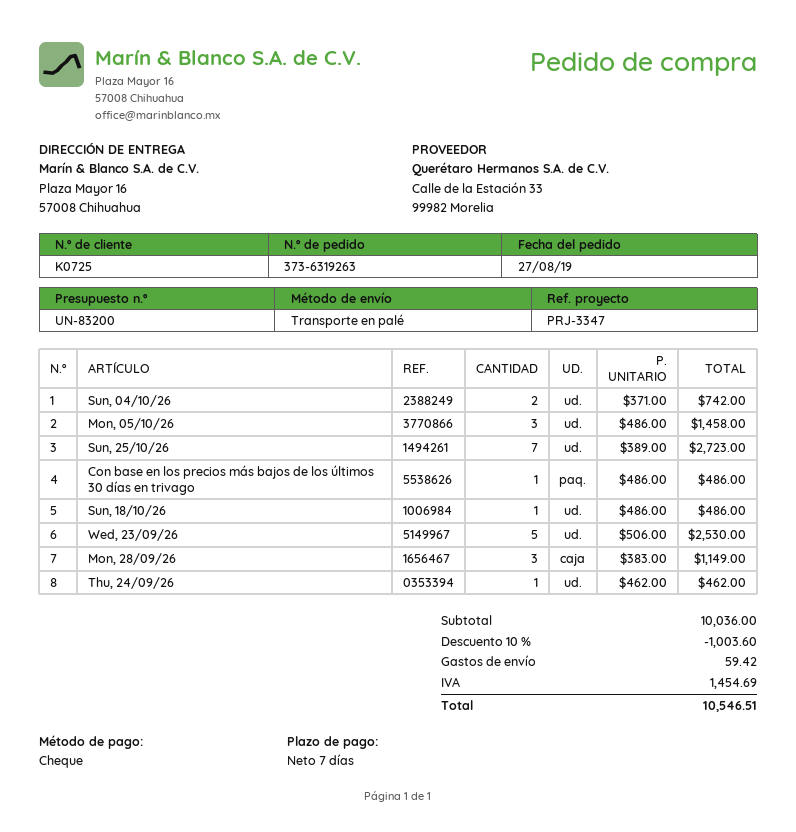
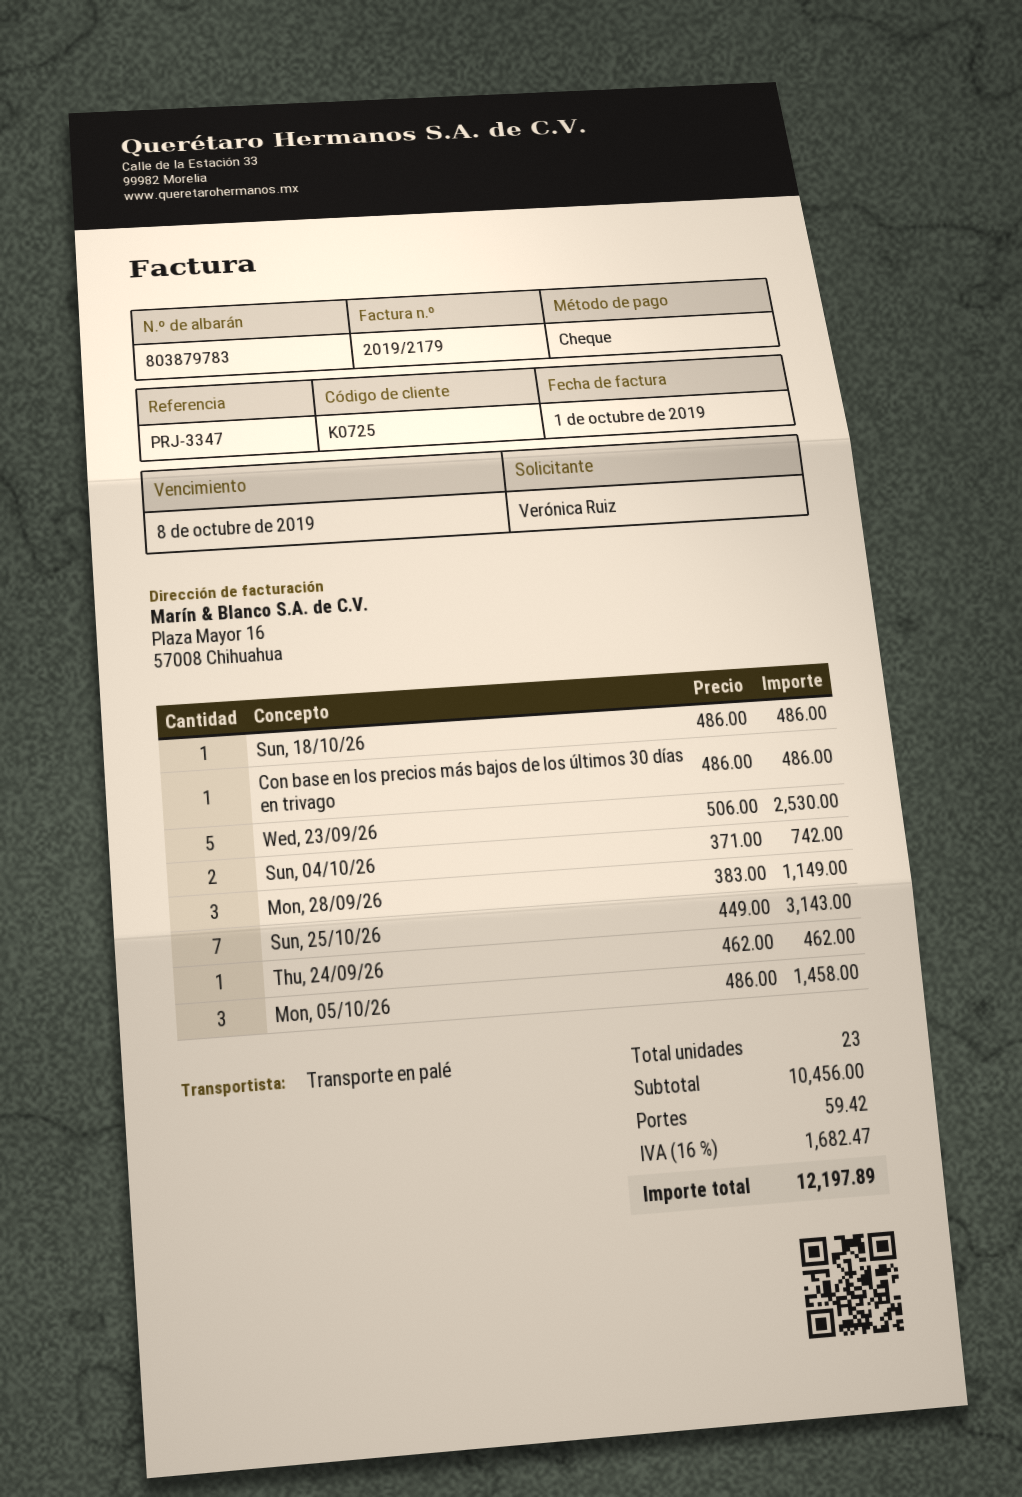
Sun, 25/10/26: 7 x 389.00 = 2723.00 -> 7 x 449.00 = 3143.00
subtotal: 10036.00 -> 10456.00
discount: 10% = 1003.60 -> none
tax: 1454.69 -> 1682.47
total: 10546.51 -> 12197.89

